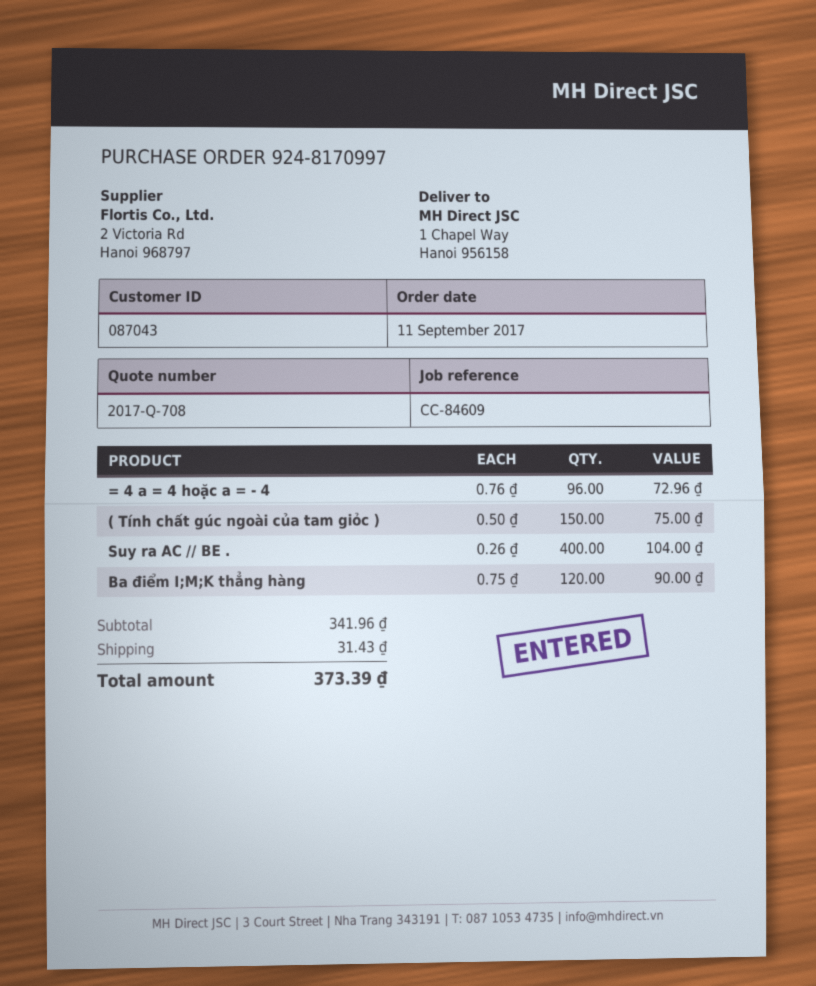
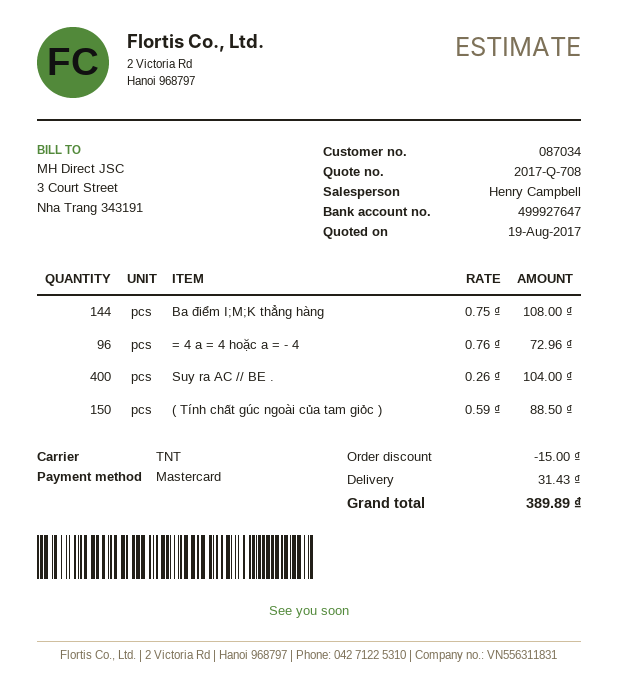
customer number: 087043 -> 087034
( Tính chất gúc ngoài của tam giỏc ): 150 x 0.50 = 75.00 -> 150 x 0.59 = 88.50
Ba điểm I;M;K thẳng hàng: 120 x 0.75 = 90.00 -> 144 x 0.75 = 108.00
discount: none -> 15.00
total: 373.39 -> 389.89

